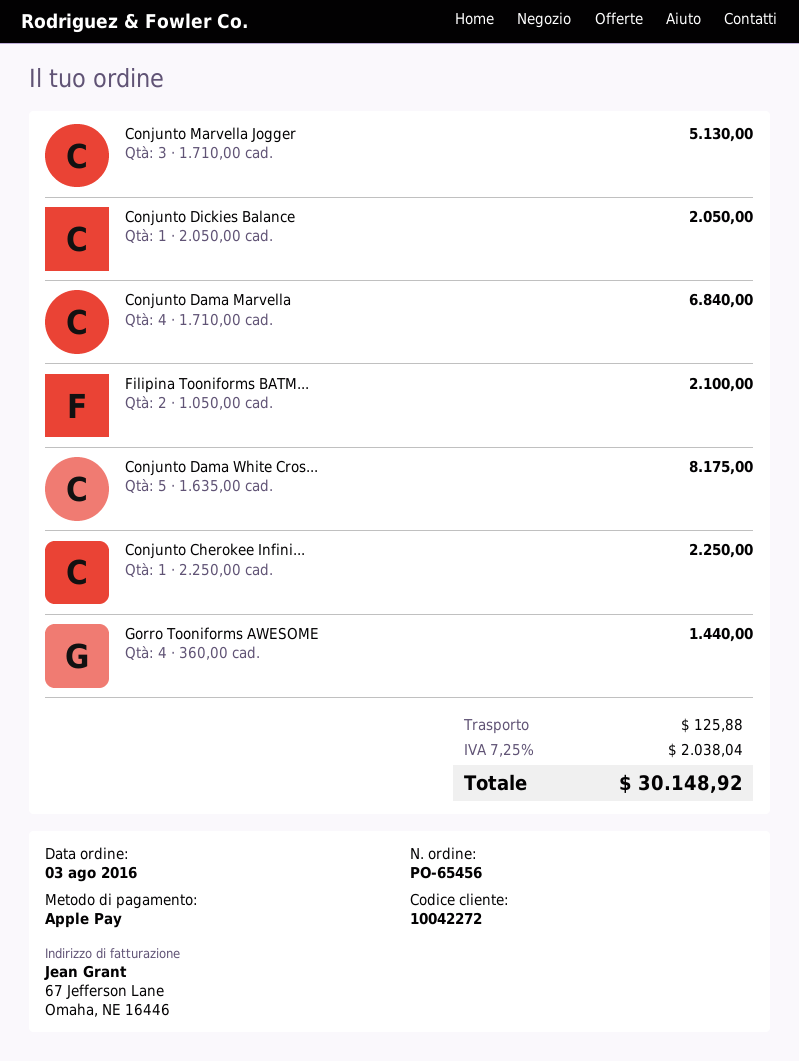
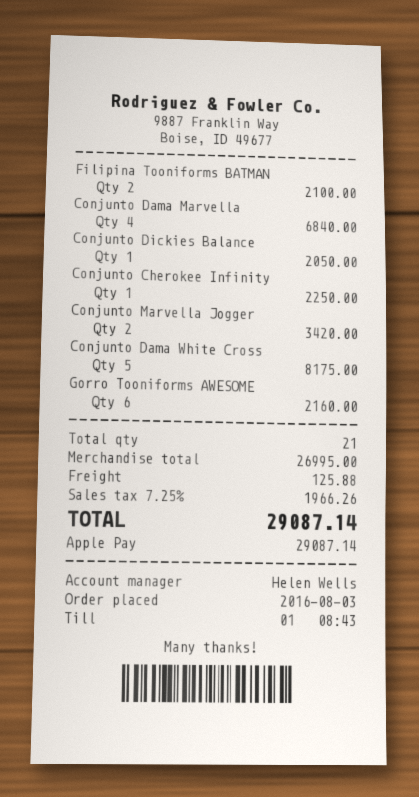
Conjunto Marvella Jogger: 3 for 5130.00 -> 2 for 3420.00
Gorro Tooniforms AWESOME: 4 for 1440.00 -> 6 for 2160.00
tax: 7.25% = 2038.04 -> 7.25% = 1966.26
total: 30148.92 -> 29087.14

